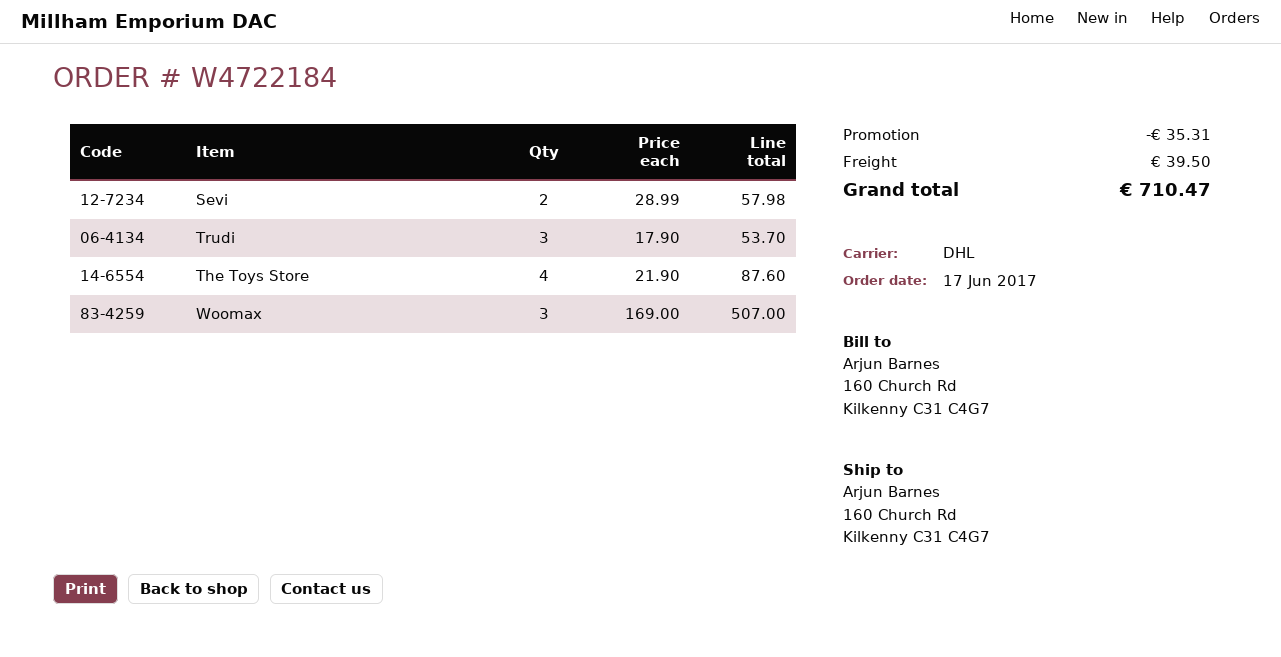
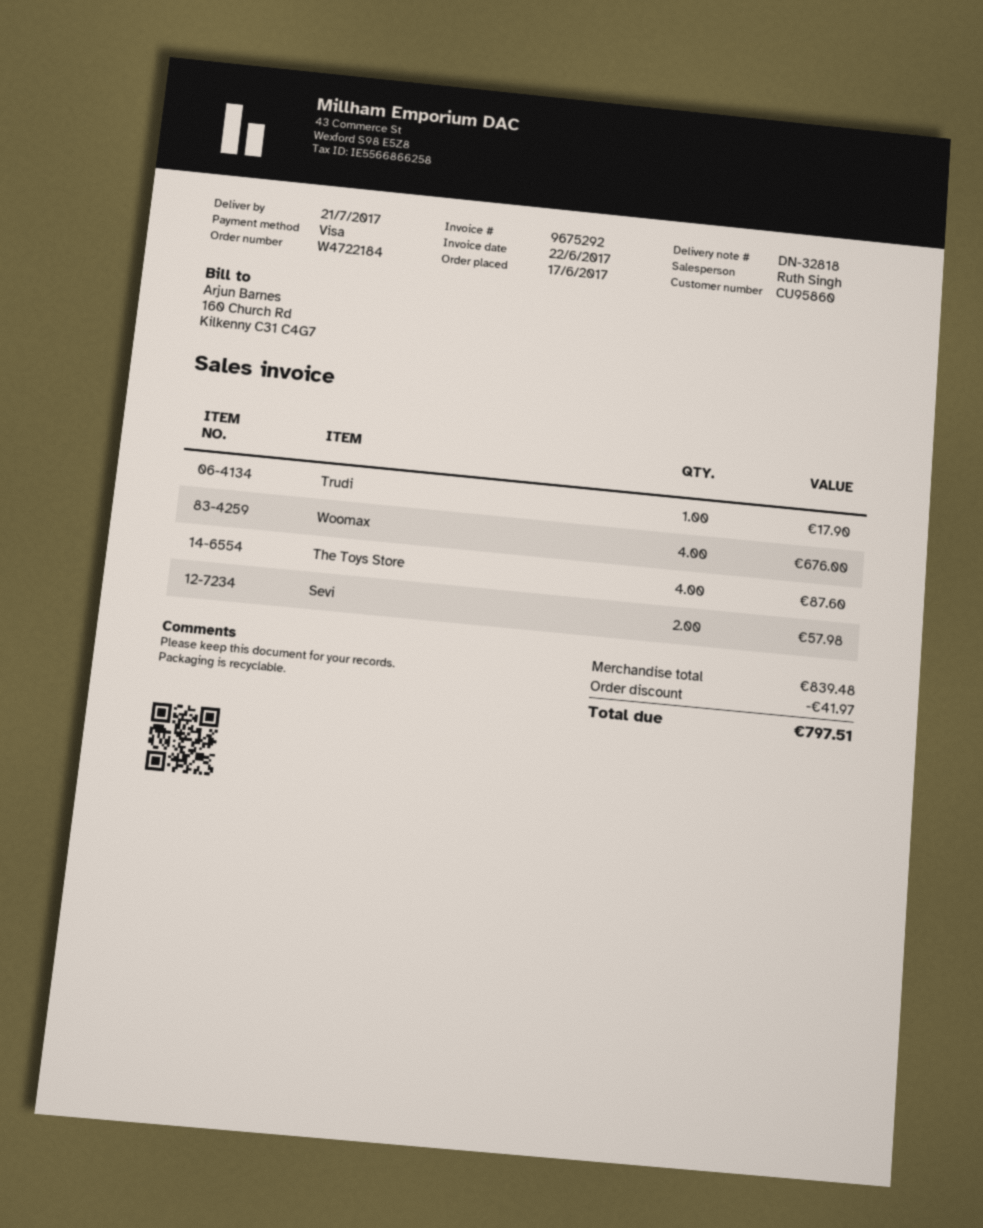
Trudi: 3 for 53.70 -> 1 for 17.90
Woomax: 3 for 507.00 -> 4 for 676.00
discount: 35.31 -> 41.97
shipping: 39.50 -> none
total: 710.47 -> 797.51

